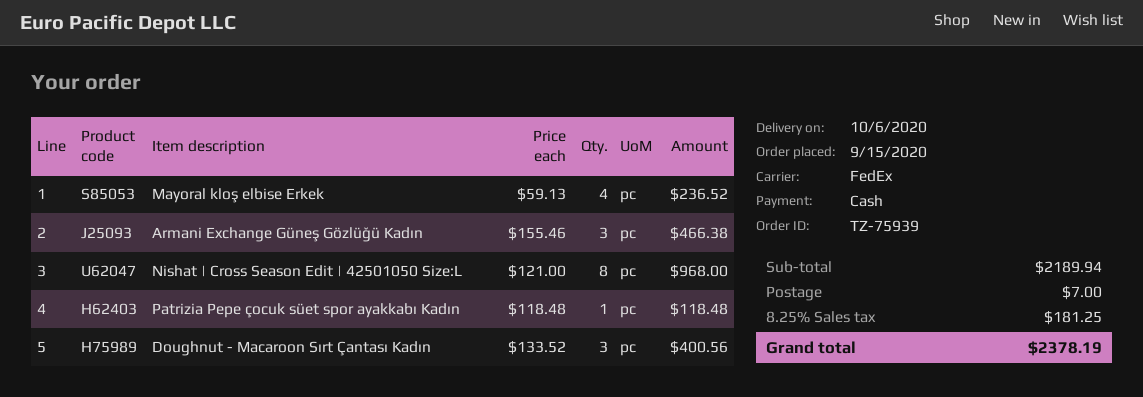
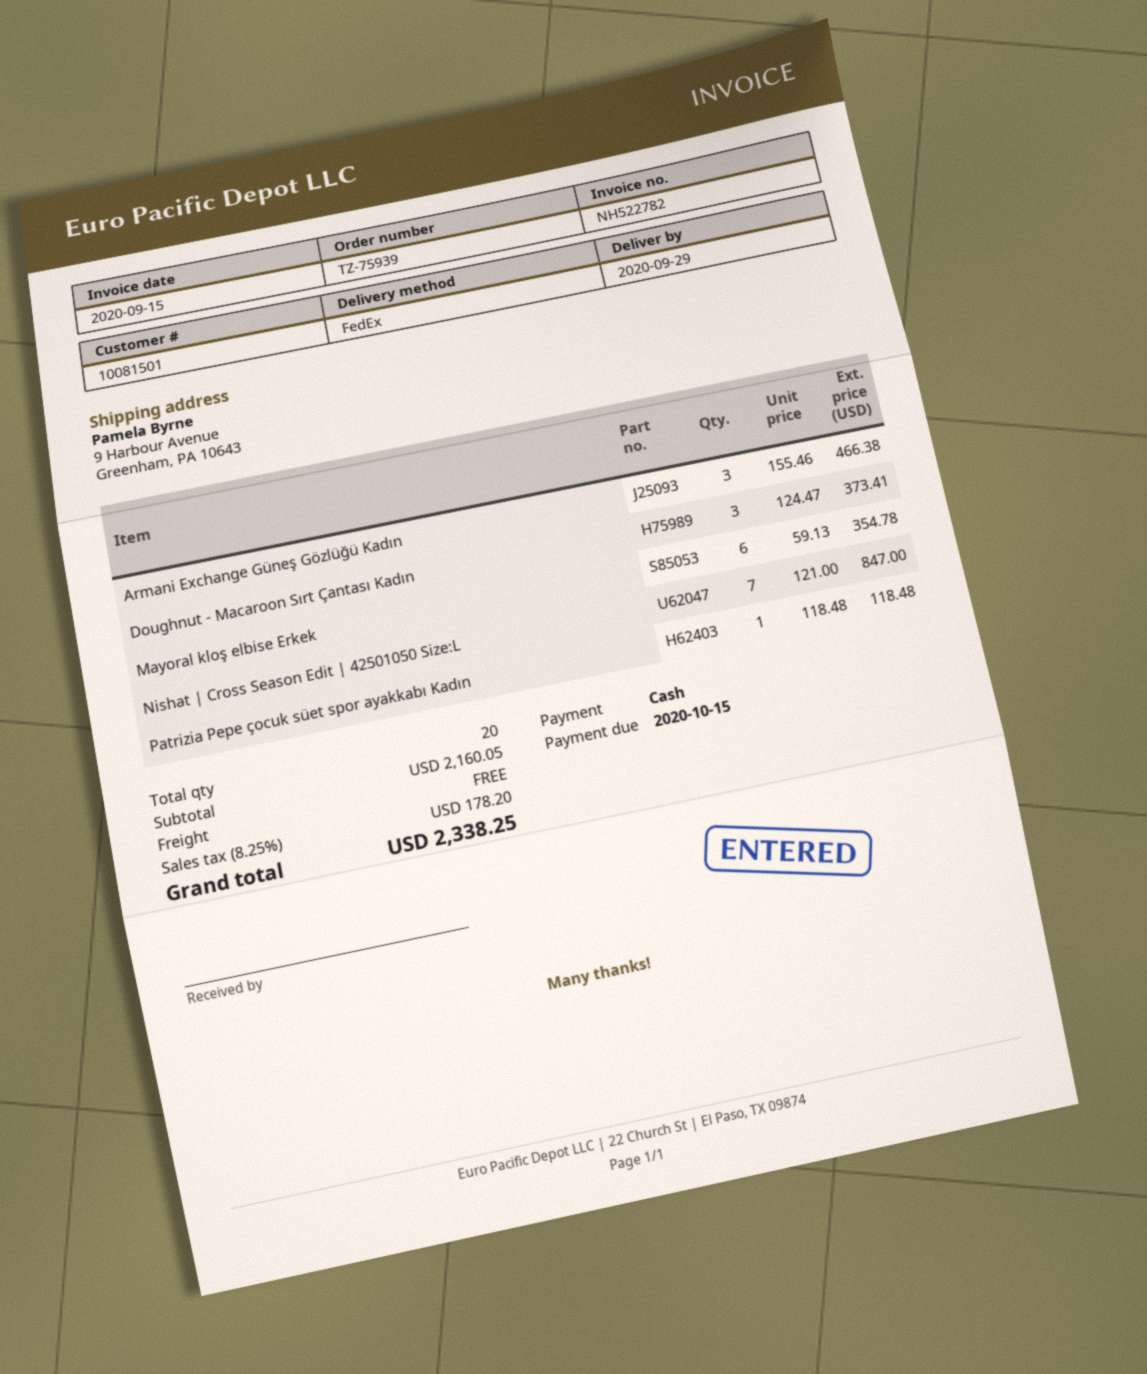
delivery date: 2020-10-06 -> 2020-09-29
Mayoral kloş elbise Erkek: 4 x 59.13 = 236.52 -> 6 x 59.13 = 354.78
Nishat | Cross Season Edit | 42501050 Size:L: 8 x 121.00 = 968.00 -> 7 x 121.00 = 847.00
Doughnut - Macaroon Sırt Çantası Kadın: 3 x 133.52 = 400.56 -> 3 x 124.47 = 373.41
subtotal: 2189.94 -> 2160.05
shipping: 7.00 -> 0.00
tax: 8.25% = 181.25 -> 8.25% = 178.20
total: 2378.19 -> 2338.25

